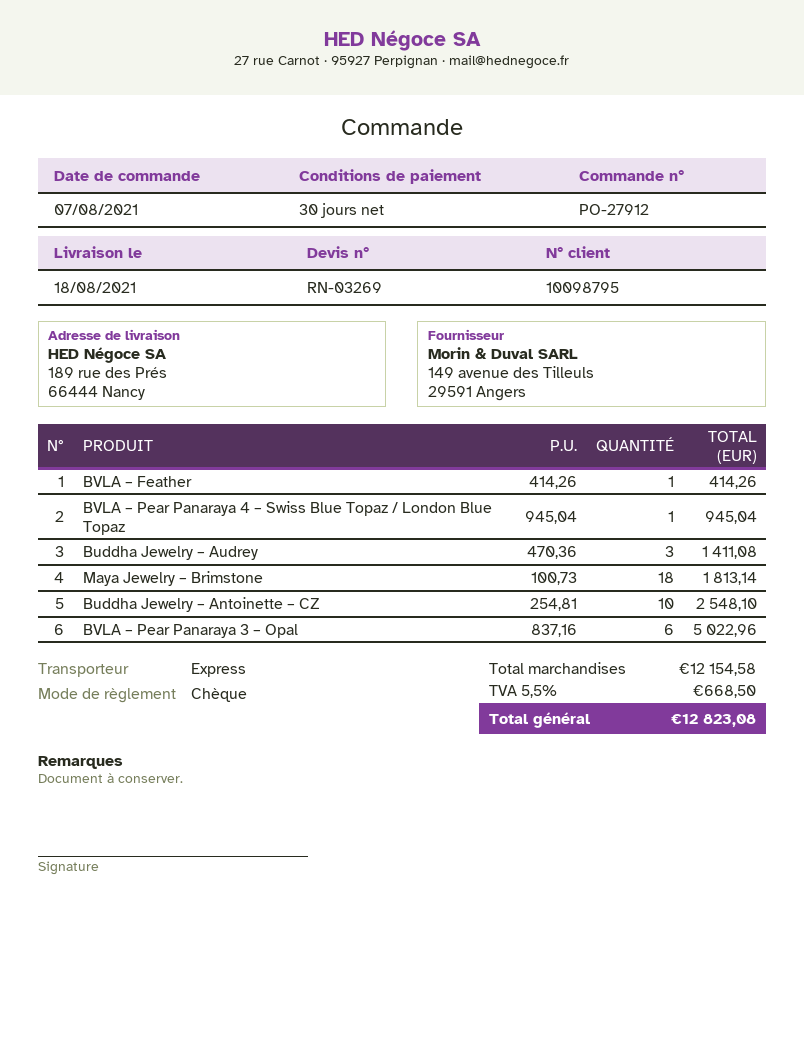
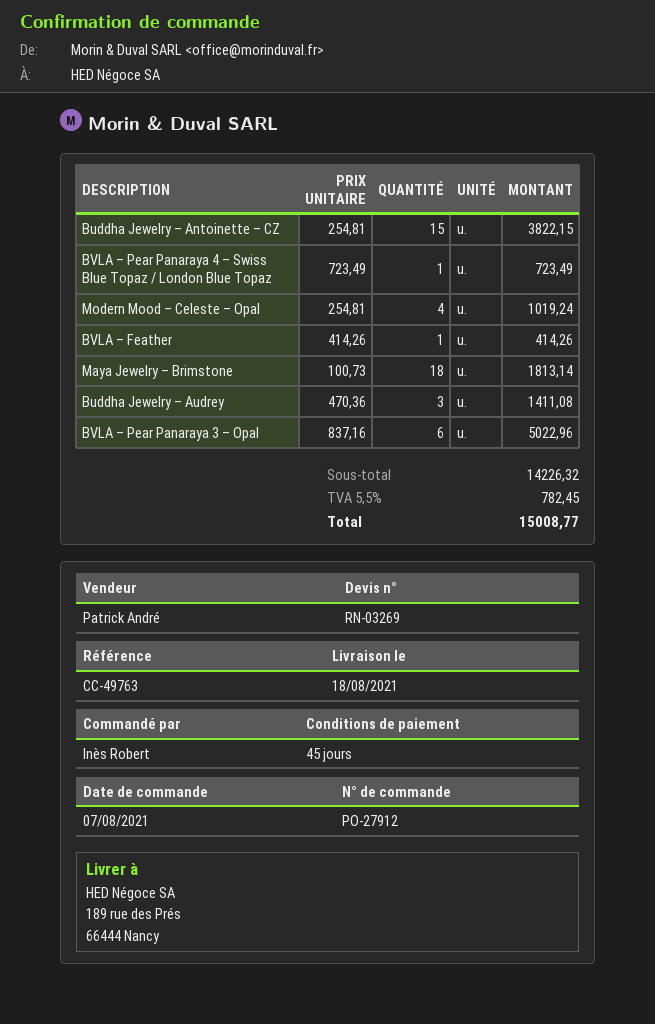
payment terms: 30 days -> 45 days
BVLA – Pear Panaraya 4 – Swiss Blue Topaz / London Blue Topaz: 1 x 945.04 = 945.04 -> 1 x 723.49 = 723.49
Buddha Jewelry – Antoinette – CZ: 10 x 254.81 = 2548.10 -> 15 x 254.81 = 3822.15
Modern Mood – Celeste – Opal: none -> 4 x 254.81 = 1019.24
subtotal: 12154.58 -> 14226.32
tax: 5.5% = 668.50 -> 5.5% = 782.45
total: 12823.08 -> 15008.77

